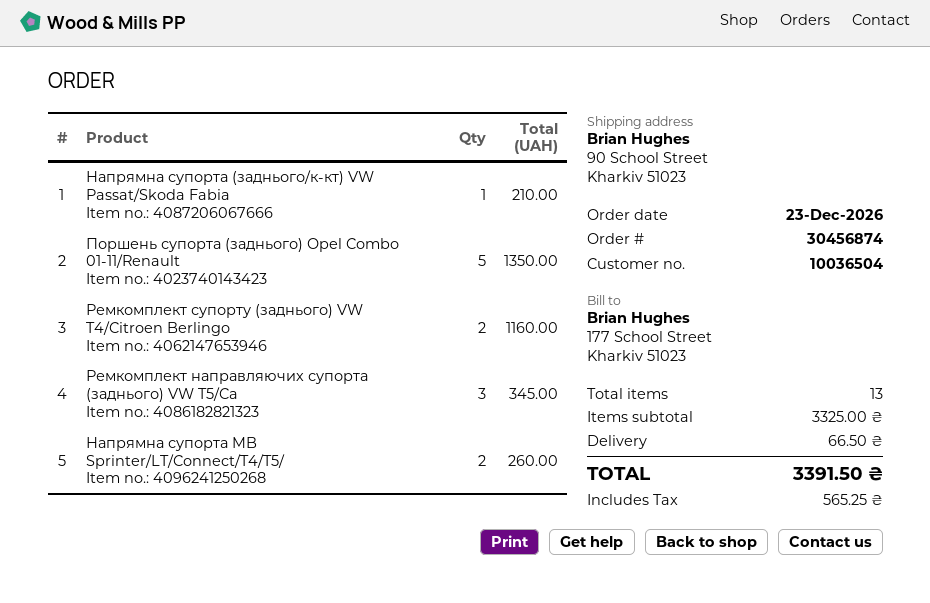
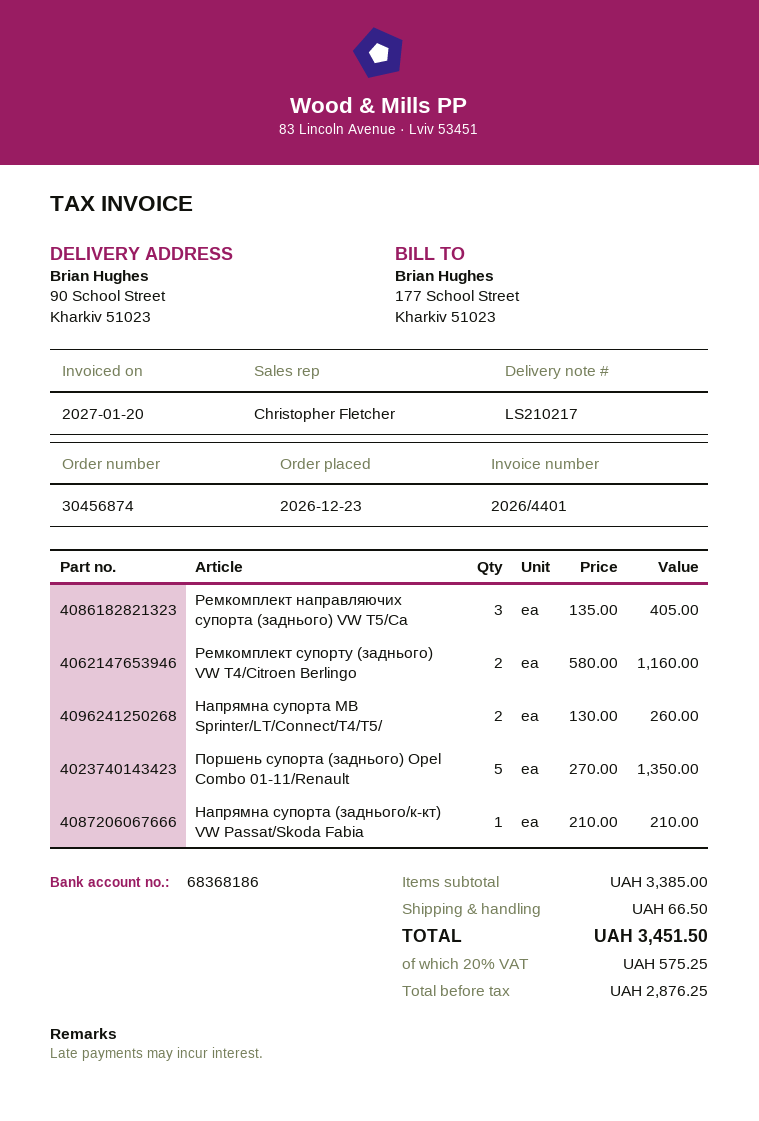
Ремкомплект направляючих супорта (заднього) VW T5/Ca: 3 for 345.00 -> 3 for 405.00
subtotal: 3325.00 -> 3385.00
tax: 565.25 -> 575.25
total: 3391.50 -> 3451.50

